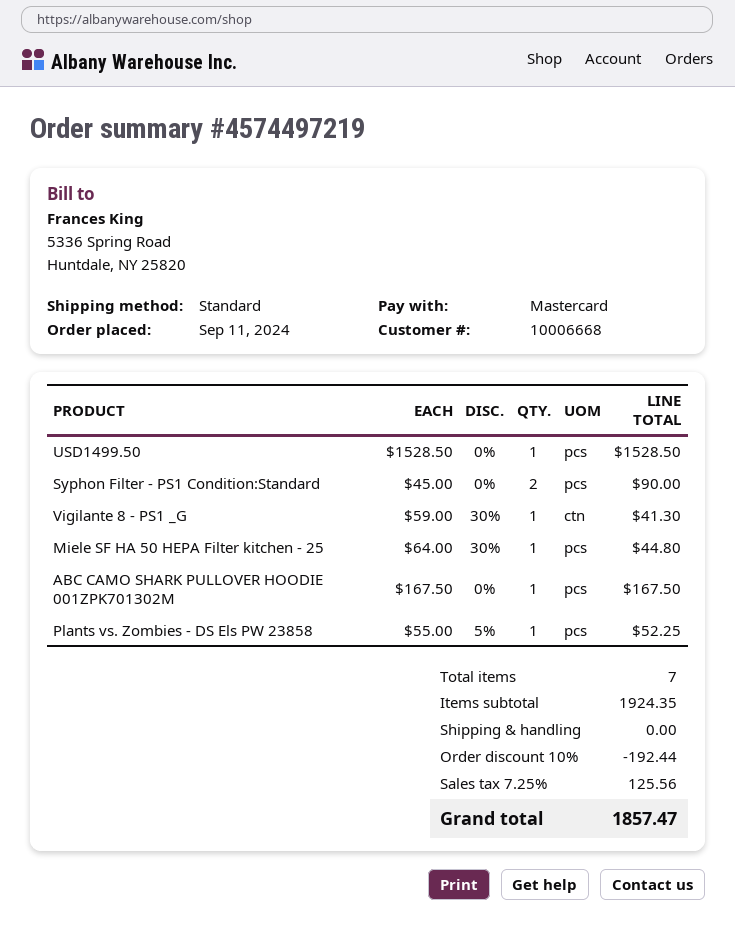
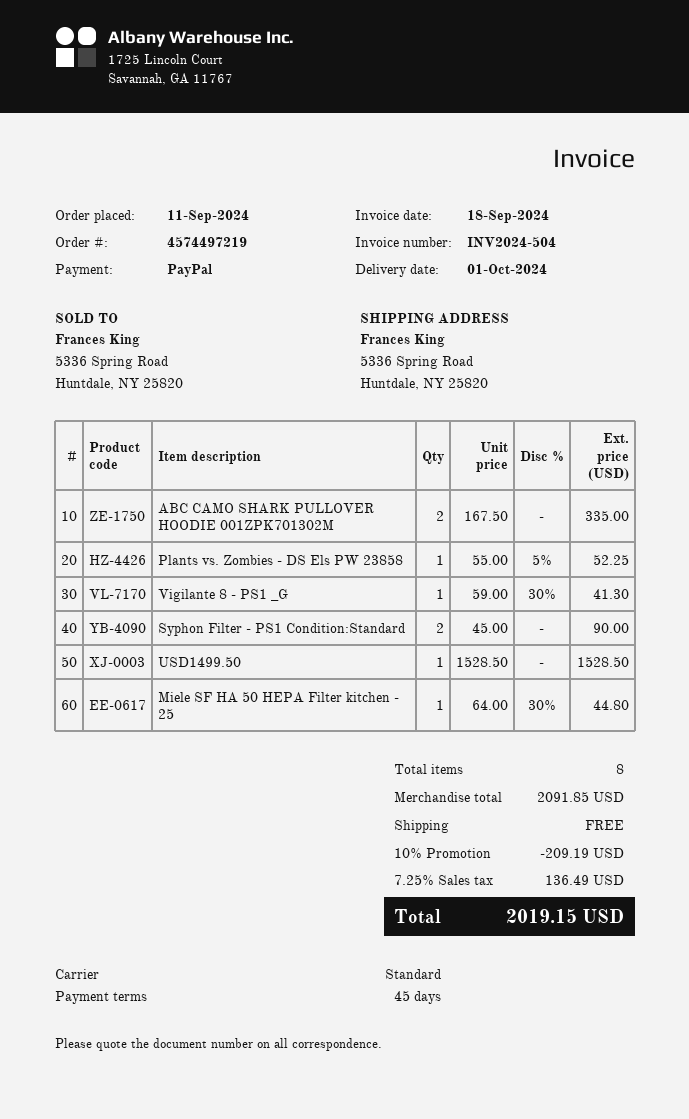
payment method: Mastercard -> PayPal
ABC CAMO SHARK PULLOVER HOODIE 001ZPK701302M: 1 x 167.50 = 167.50 -> 2 x 167.50 = 335.00
total quantity: 7 -> 8
subtotal: 1924.35 -> 2091.85
discount: 10% = 192.44 -> 10% = 209.19
tax: 7.25% = 125.56 -> 7.25% = 136.49
total: 1857.47 -> 2019.15

